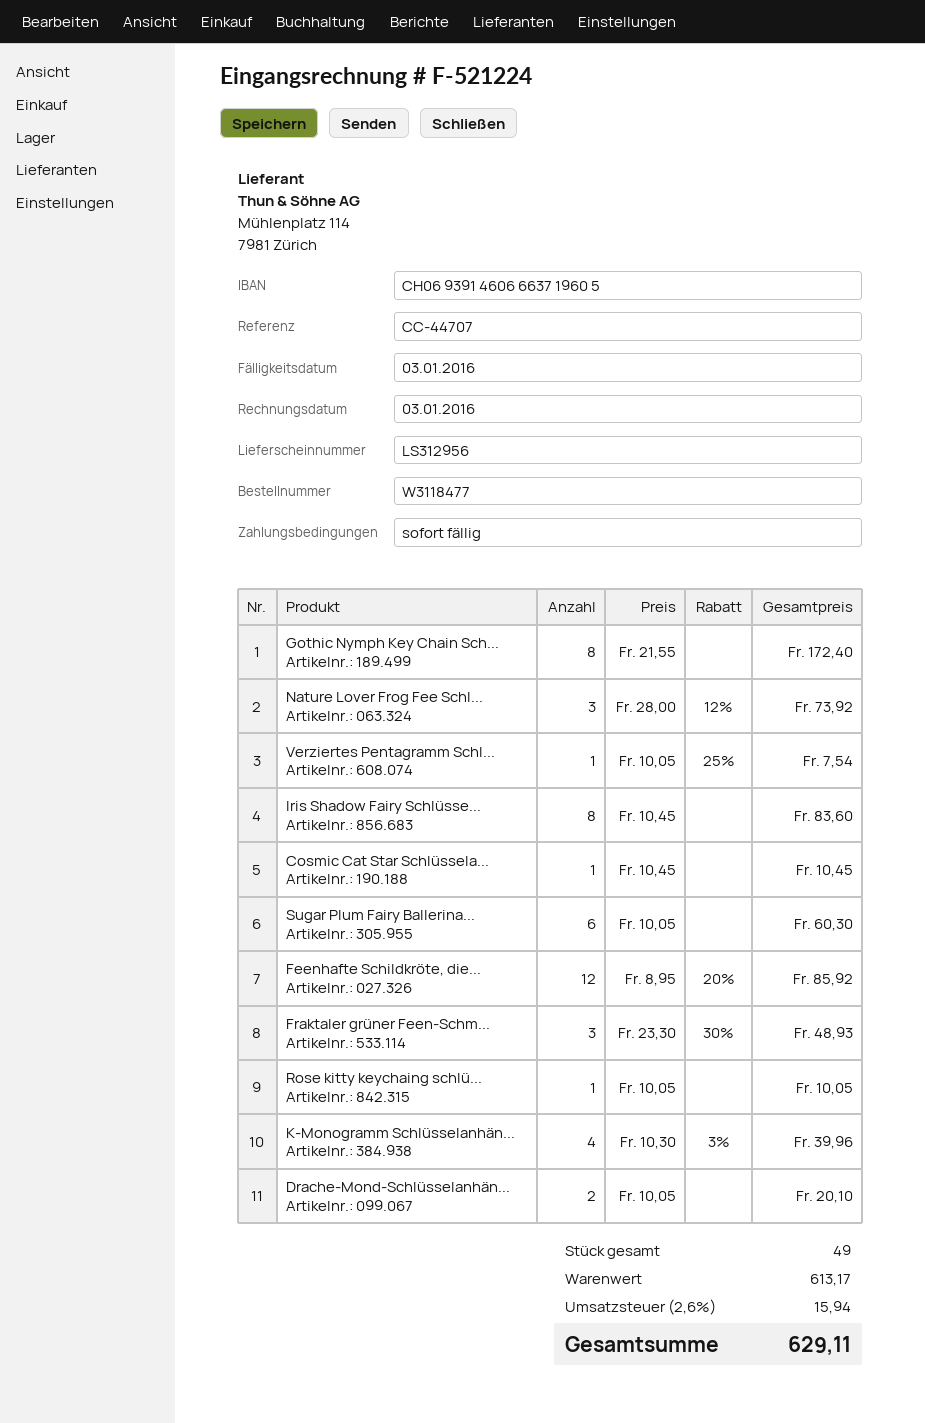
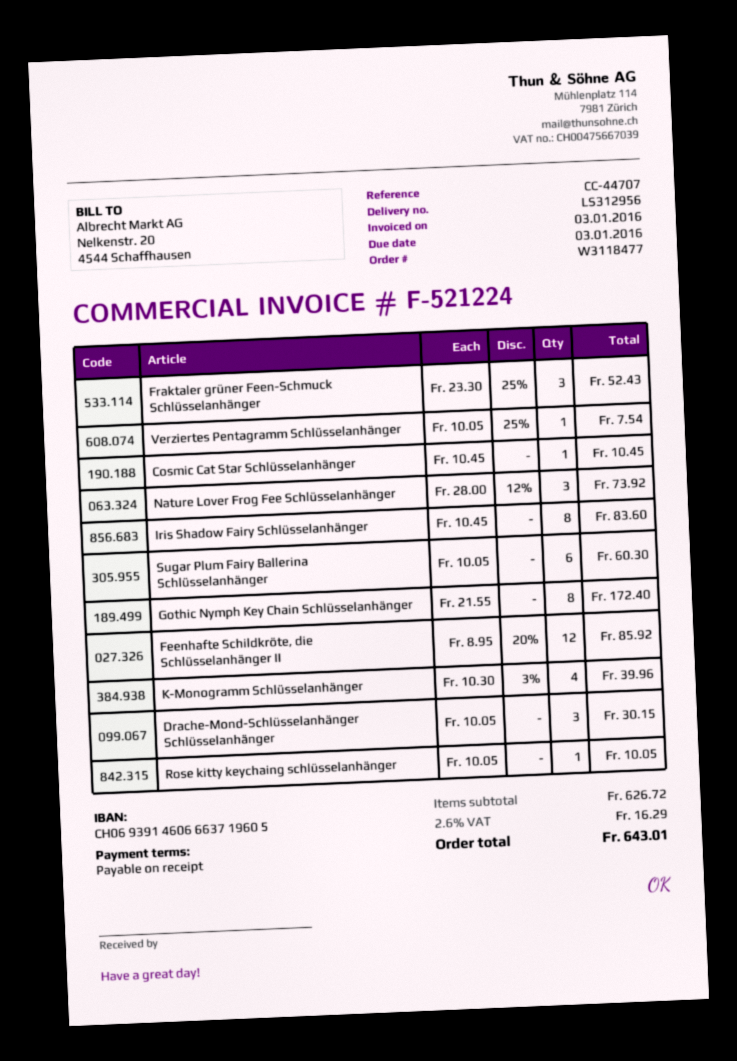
Fraktaler grüner Feen-Schm...: 3 x 23.30 - 30% = 48.93 -> 3 x 23.30 - 25% = 52.43
Drache-Mond-Schlüsselanhän...: 2 x 10.05 = 20.10 -> 3 x 10.05 = 30.15
subtotal: 613.17 -> 626.72
tax: 2.6% = 15.94 -> 2.6% = 16.29
total: 629.11 -> 643.01

